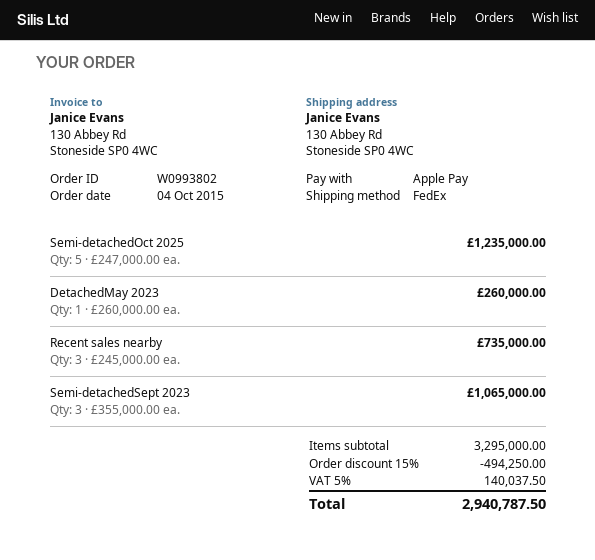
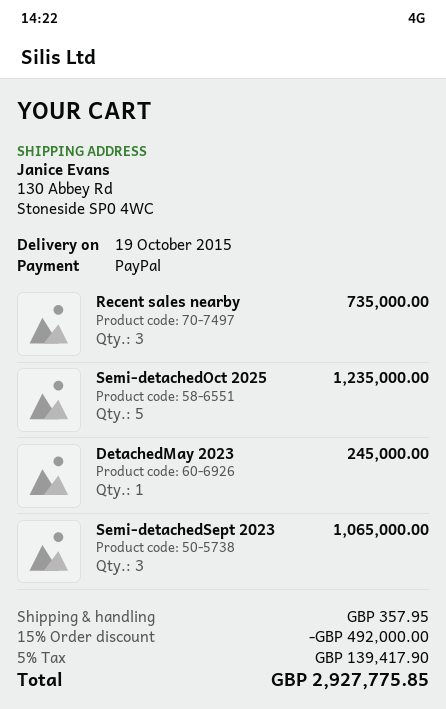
payment method: Apple Pay -> PayPal
DetachedMay 2023: 1 for 260000.00 -> 1 for 245000.00
discount: 15% = 494250.00 -> 15% = 492000.00
shipping: none -> 357.95
tax: 5% = 140037.50 -> 5% = 139417.90
total: 2940787.50 -> 2927775.85

